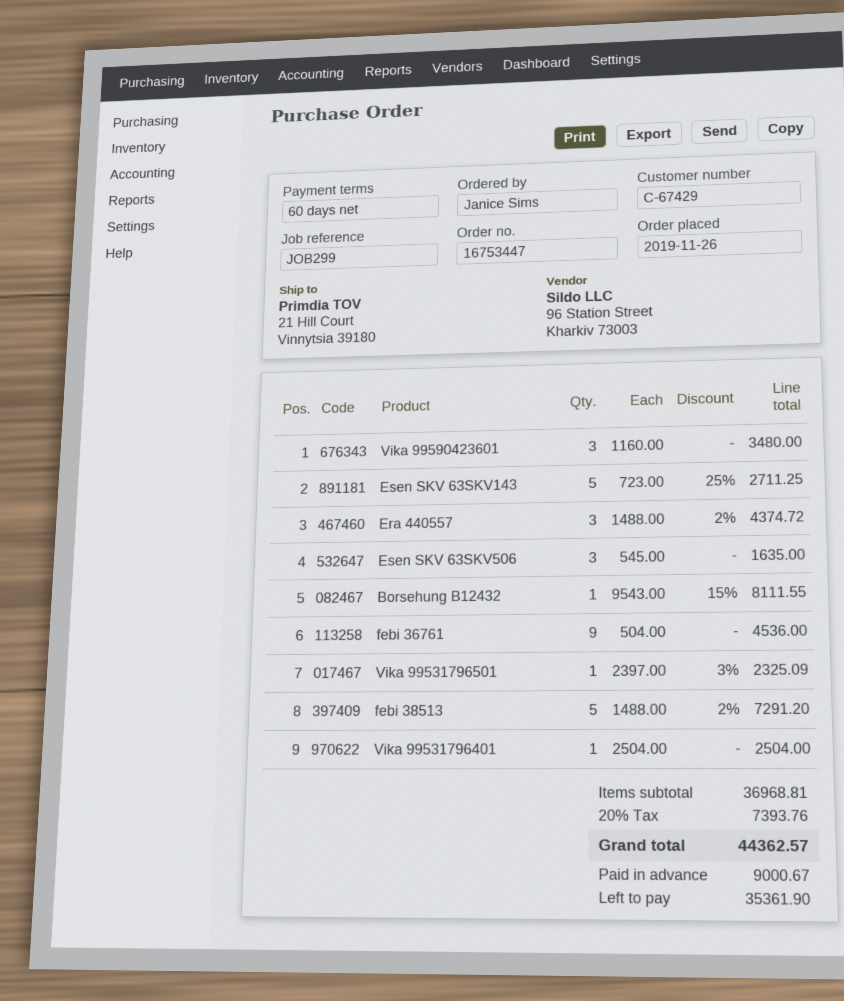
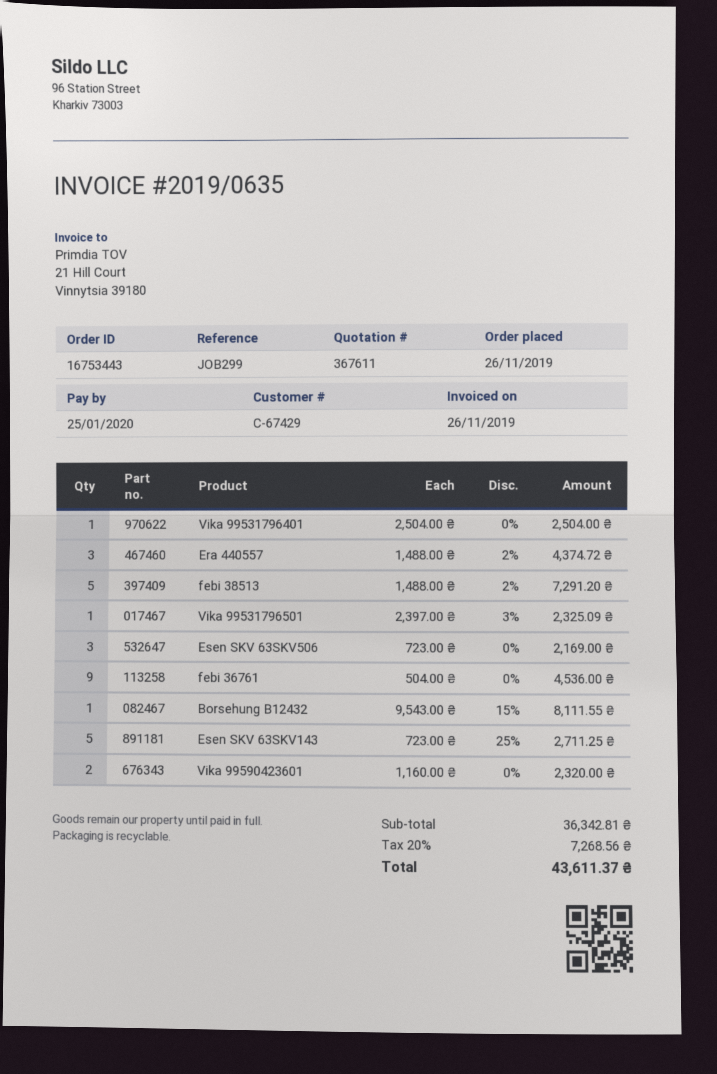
order number: 16753447 -> 16753443
Vika 99590423601: 3 x 1160.00 = 3480.00 -> 2 x 1160.00 = 2320.00
Esen SKV 63SKV506: 3 x 545.00 = 1635.00 -> 3 x 723.00 = 2169.00
subtotal: 36968.81 -> 36342.81
tax: 20% = 7393.76 -> 20% = 7268.56
total: 44362.57 -> 43611.37

